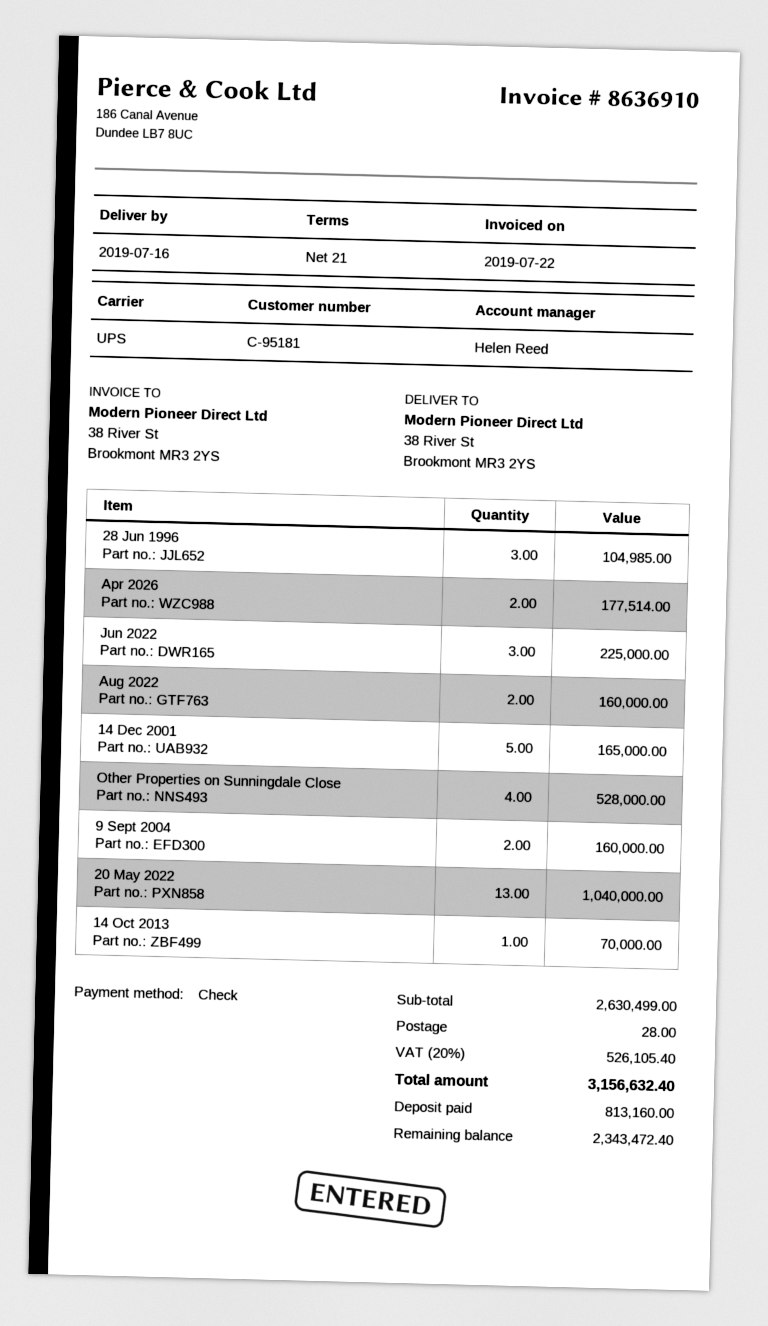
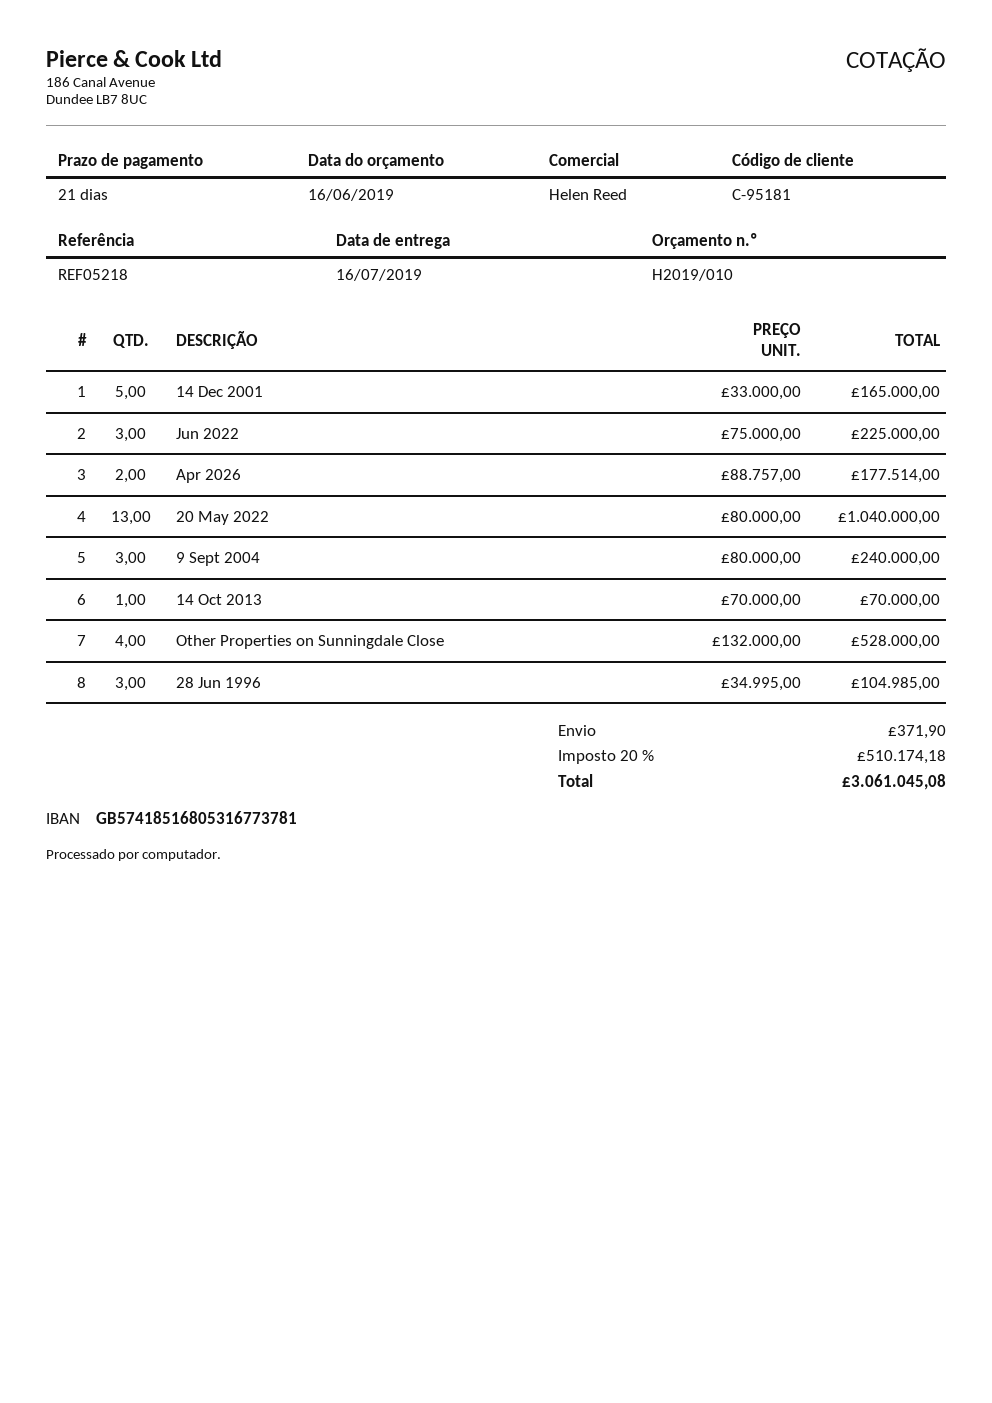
Aug 2022: 2 for 160000.00 -> none
9 Sept 2004: 2 for 160000.00 -> 3 for 240000.00
shipping: 28.00 -> 371.90
tax: 20% = 526105.40 -> 20% = 510174.18
total: 3156632.40 -> 3061045.08

